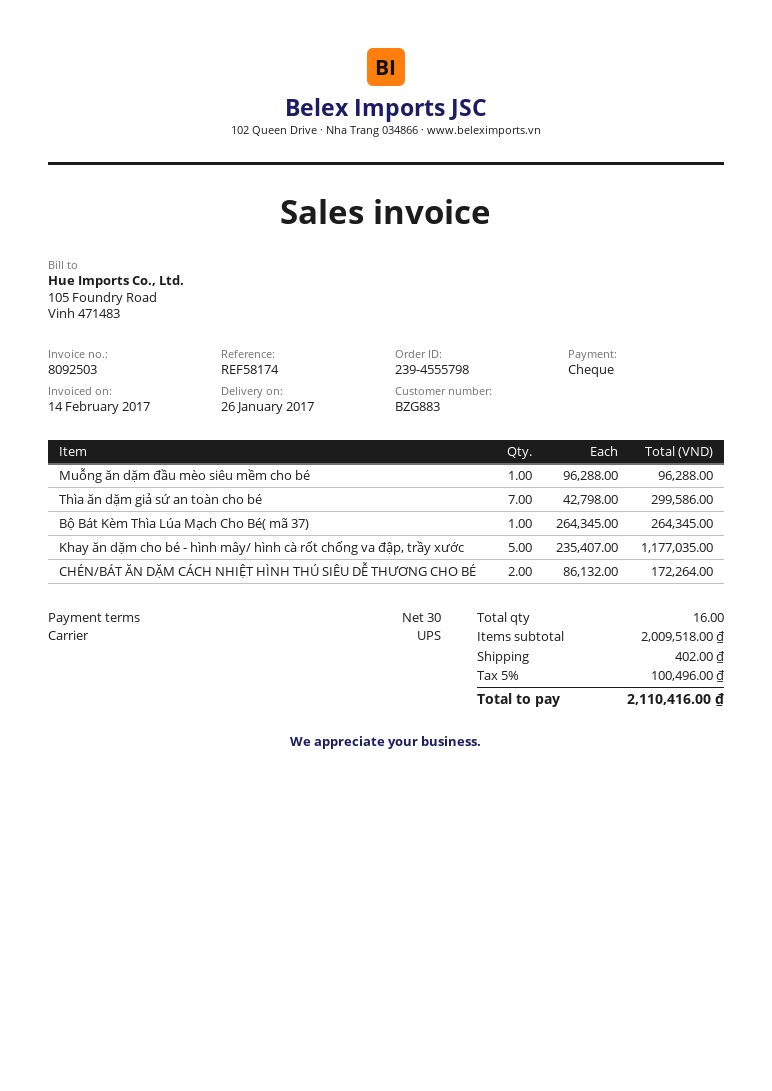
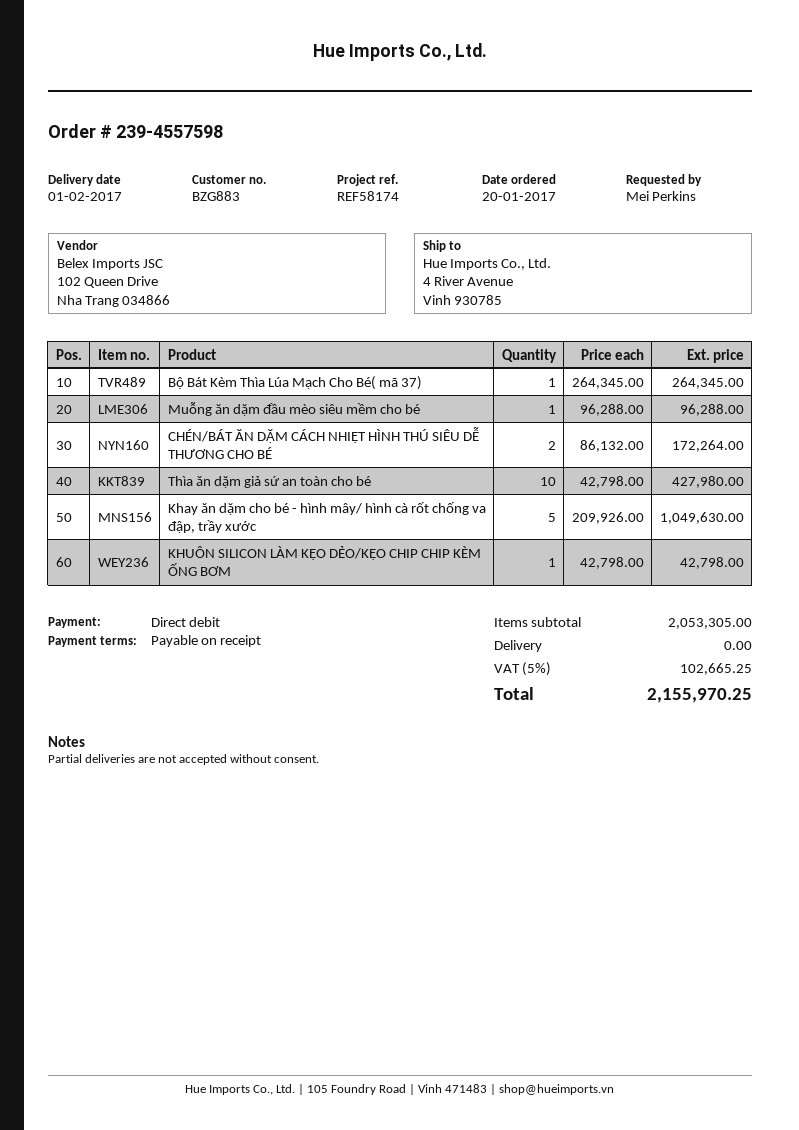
order number: 239-4555798 -> 239-4557598
delivery date: 2017-01-26 -> 2017-02-01
payment terms: 30 days -> on receipt
payment method: cheque -> direct debit
Thìa ăn dặm giả sứ an toàn cho bé: 7 x 42798.00 = 299586.00 -> 10 x 42798.00 = 427980.00
Khay ăn dặm cho bé - hình mây/ hình cà rốt chống va đập, trầy xước: 5 x 235407.00 = 1177035.00 -> 5 x 209926.00 = 1049630.00
KHUÔN SILICON LÀM KẸO DẺO/KẸO CHIP CHIP KÈM ỐNG BƠM: none -> 1 x 42798.00 = 42798.00
subtotal: 2009518.00 -> 2053305.00
shipping: 402.00 -> 0.00
tax: 5% = 100496.00 -> 5% = 102665.25
total: 2110416.00 -> 2155970.25

